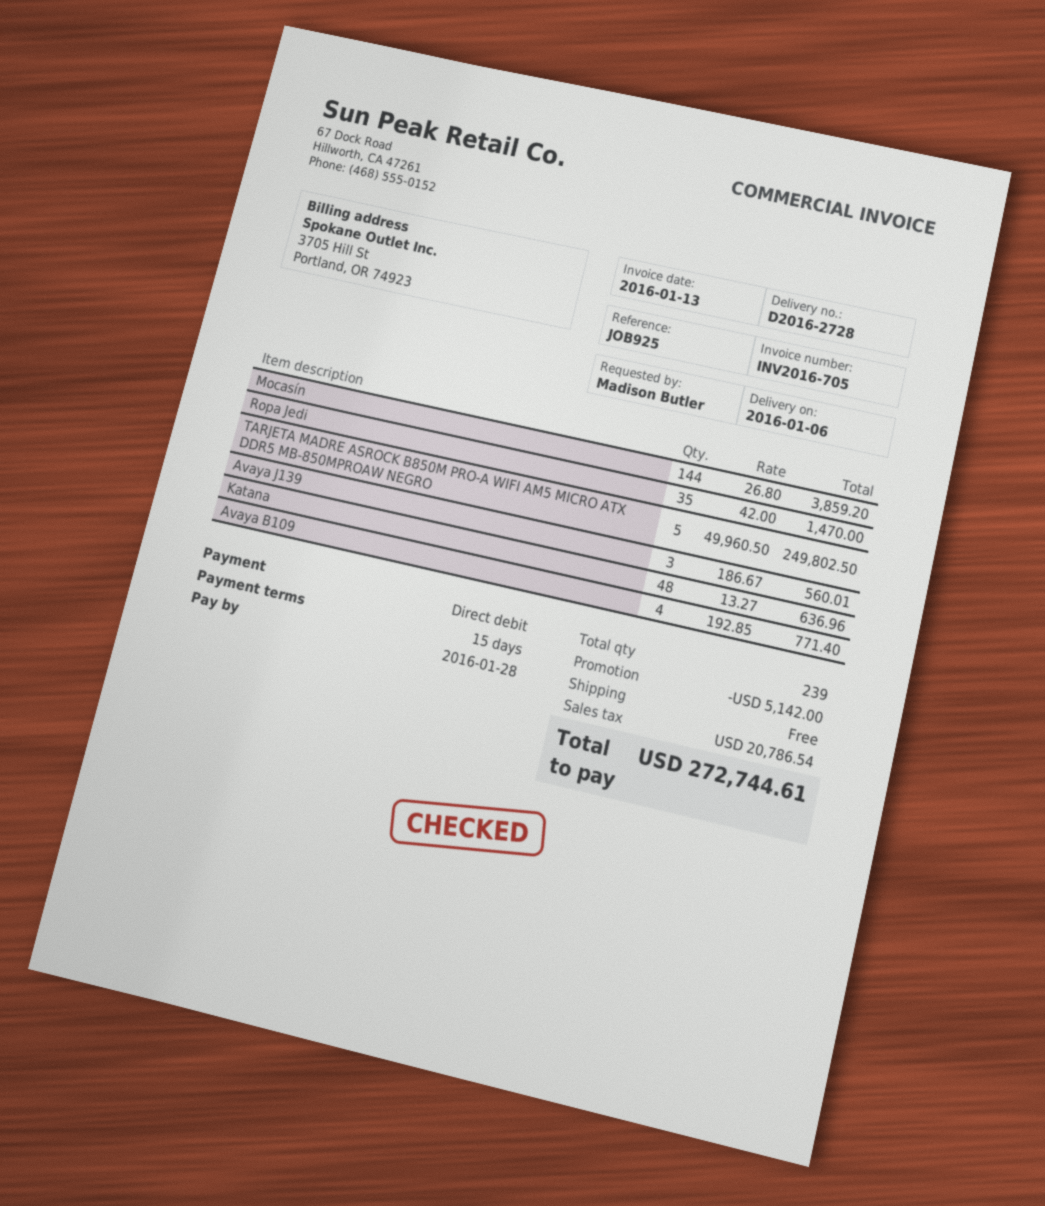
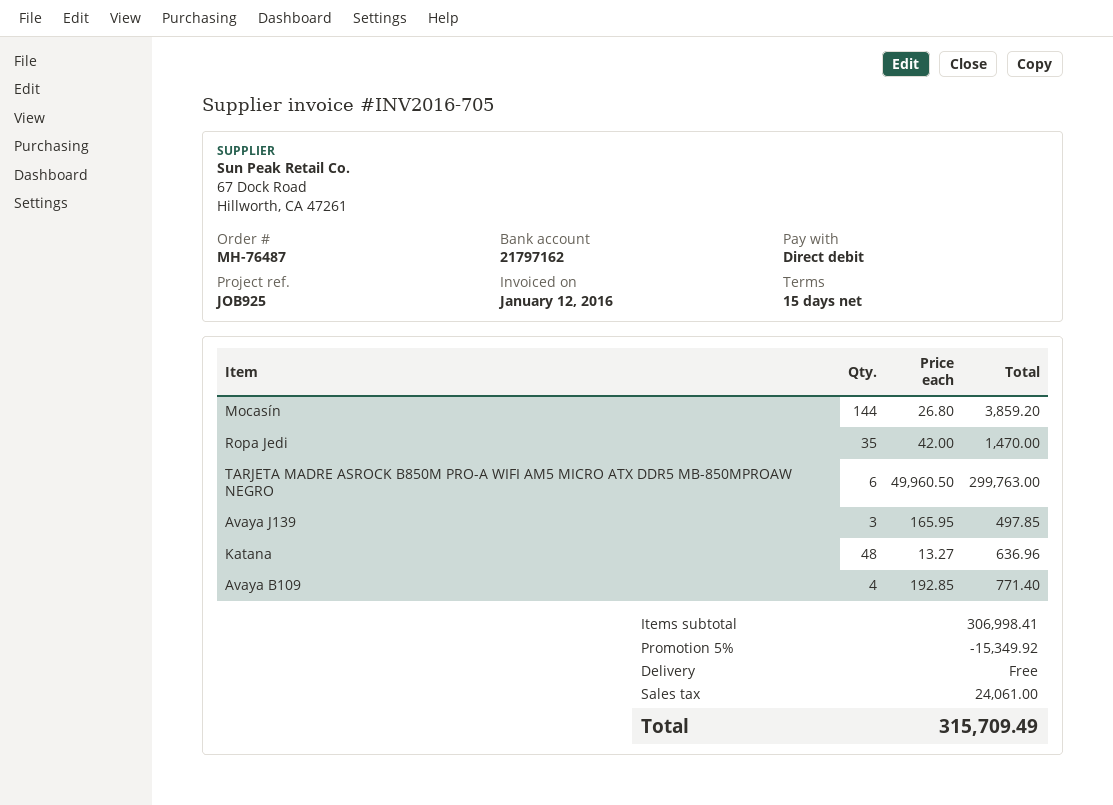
invoice date: 2016-01-13 -> 2016-01-12
TARJETA MADRE ASROCK B850M PRO-A WIFI AM5 MICRO ATX DDR5 MB-850MPROAW NEGRO: 5 x 49960.50 = 249802.50 -> 6 x 49960.50 = 299763.00
Avaya J139: 3 x 186.67 = 560.01 -> 3 x 165.95 = 497.85
discount: 5142.00 -> 15349.92
tax: 20786.54 -> 24061.00
total: 272744.61 -> 315709.49

